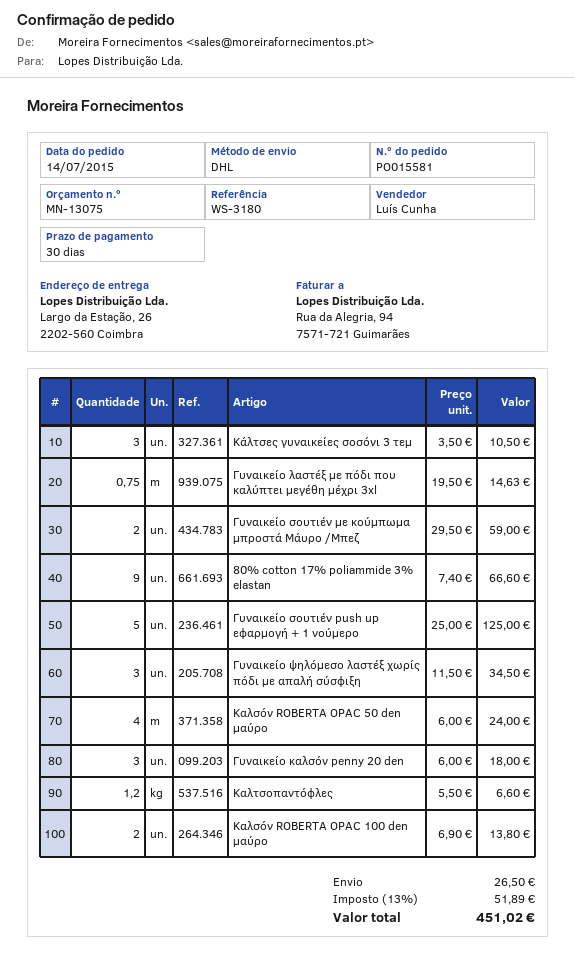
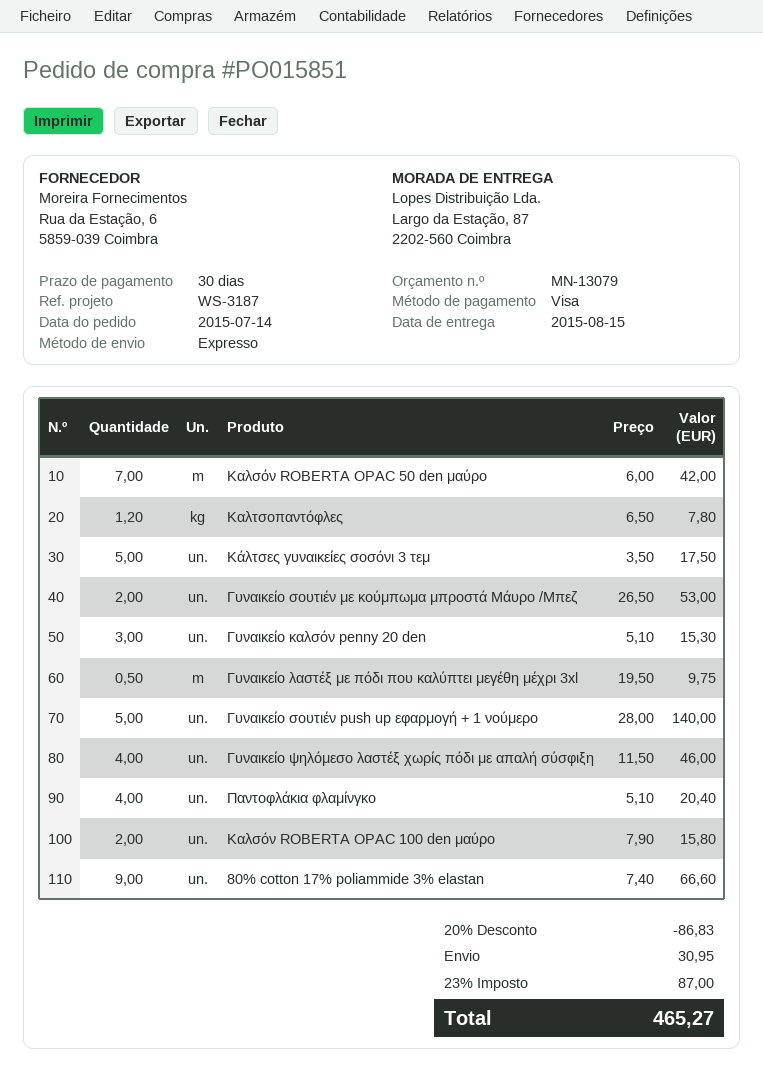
quote number: MN-13075 -> MN-13079
order number: PO015581 -> PO015851
reference: WS-3180 -> WS-3187
shipping method: DHL -> express
ship to: Largo da Estação, 26, 2202-560 Coimbra -> Largo da Estação, 87, 2202-560 Coimbra
Κάλτσες γυναικείες σοσόνι 3 τεμ: 3 x 3.50 = 10.50 -> 5 x 3.50 = 17.50
Γυναικείο λαστέξ με πόδι που καλύπτει μεγέθη μέχρι 3xl: 0.75 x 19.50 = 14.63 -> 0.5 x 19.50 = 9.75
Γυναικείο σουτιέν με κούμπωμα μπροστά Μάυρο /Μπεζ: 2 x 29.50 = 59.00 -> 2 x 26.50 = 53.00
Γυναικείο σουτιέν push up εφαρμογή + 1 νούμερο: 5 x 25.00 = 125.00 -> 5 x 28.00 = 140.00
Γυναικείο ψηλόμεσο λαστέξ χωρίς πόδι με απαλή σύσφιξη: 3 x 11.50 = 34.50 -> 4 x 11.50 = 46.00
Καλσόν ROBERTA OPAC 50 den μαύρο: 4 x 6.00 = 24.00 -> 7 x 6.00 = 42.00
Γυναικείο καλσόν penny 20 den: 3 x 6.00 = 18.00 -> 3 x 5.10 = 15.30
Καλτσοπαντόφλες: 1.2 x 5.50 = 6.60 -> 1.2 x 6.50 = 7.80
Καλσόν ROBERTA OPAC 100 den μαύρο: 2 x 6.90 = 13.80 -> 2 x 7.90 = 15.80
Παντοφλάκια φλαμίνγκο: none -> 4 x 5.10 = 20.40
discount: none -> 20% = 86.83
shipping: 26.50 -> 30.95
tax: 13% = 51.89 -> 23% = 87.00
total: 451.02 -> 465.27

